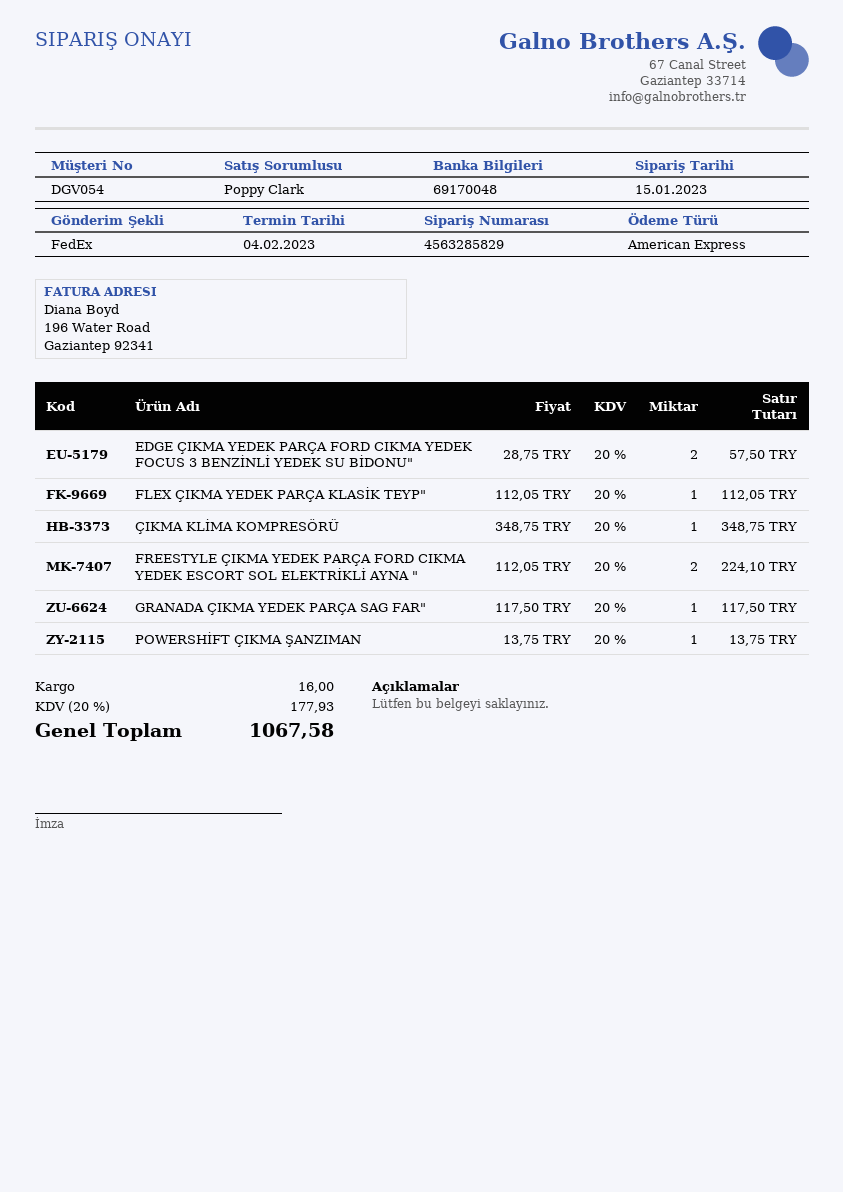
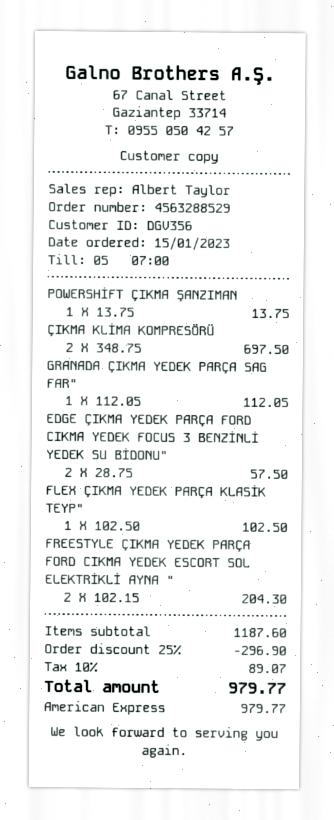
order number: 4563285829 -> 4563288529
customer number: DGV054 -> DGV356
sales rep: Poppy Clark -> Albert Taylor
FLEX ÇIKMA YEDEK PARÇA KLASİK TEYP": 1 x 112.05 = 112.05 -> 1 x 102.50 = 102.50
ÇIKMA KLİMA KOMPRESÖRÜ: 1 x 348.75 = 348.75 -> 2 x 348.75 = 697.50
FREESTYLE ÇIKMA YEDEK PARÇA FORD CIKMA YEDEK ESCORT SOL ELEKTRİKLİ AYNA ": 2 x 112.05 = 224.10 -> 2 x 102.15 = 204.30
GRANADA ÇIKMA YEDEK PARÇA SAG FAR": 1 x 117.50 = 117.50 -> 1 x 112.05 = 112.05
discount: none -> 25% = 296.90
shipping: 16.00 -> none
tax: 20% = 177.93 -> 10% = 89.07
total: 1067.58 -> 979.77

